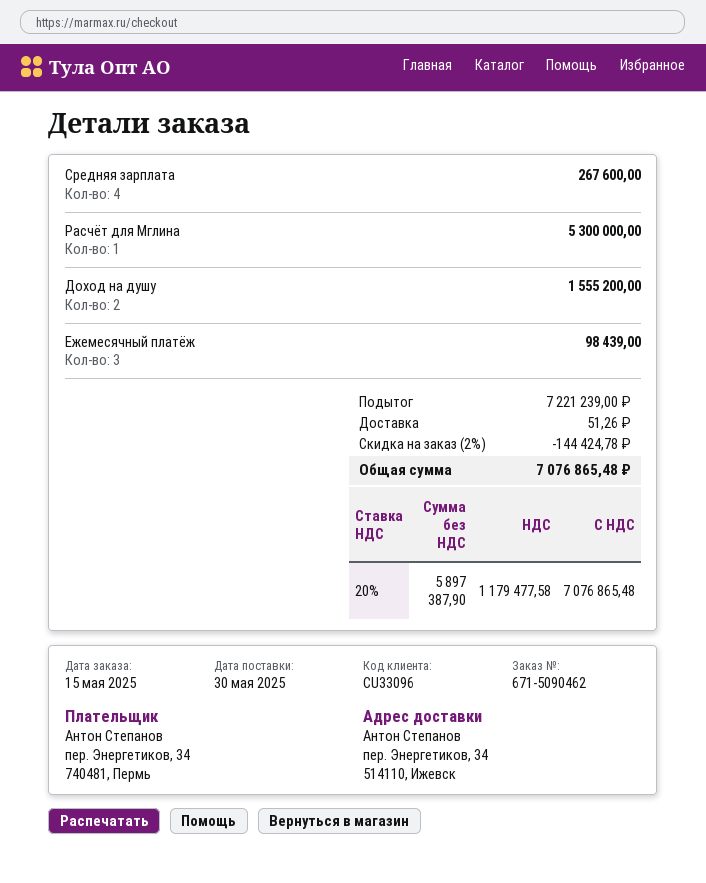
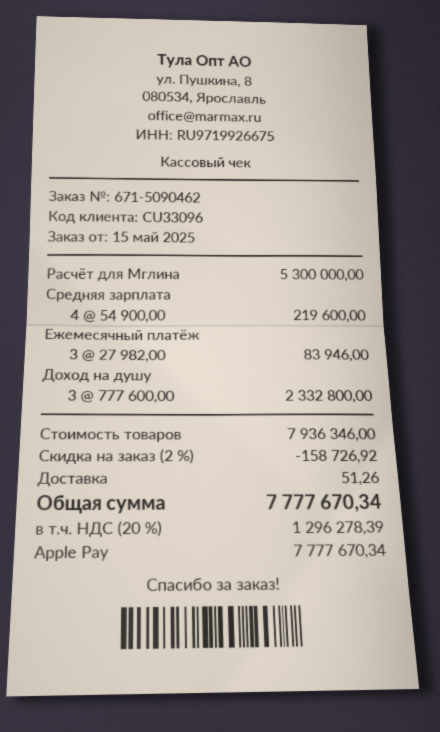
Средняя зарплата: 4 for 267600.00 -> 4 for 219600.00
Доход на душу: 2 for 1555200.00 -> 3 for 2332800.00
Ежемесячный платёж: 3 for 98439.00 -> 3 for 83946.00
subtotal: 7221239.00 -> 7936346.00
discount: 2% = 144424.78 -> 2% = 158726.92
tax: 20% = 1179477.58 -> 20% = 1296278.39
total: 7076865.48 -> 7777670.34

